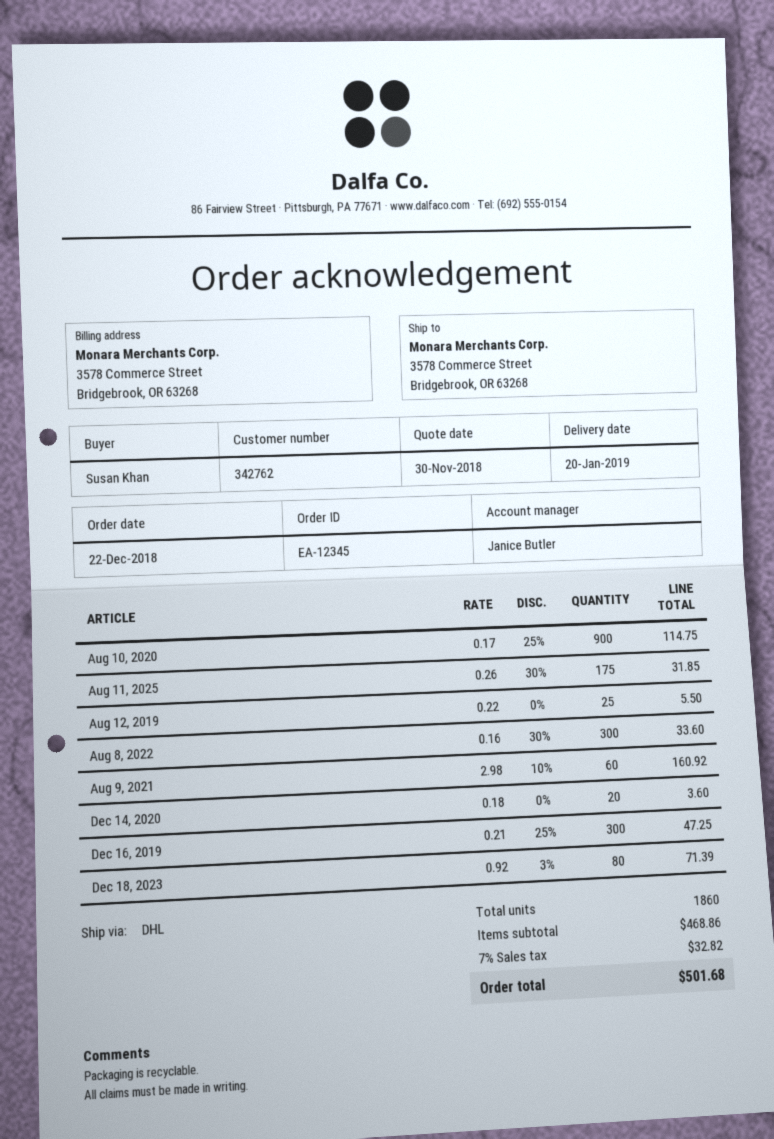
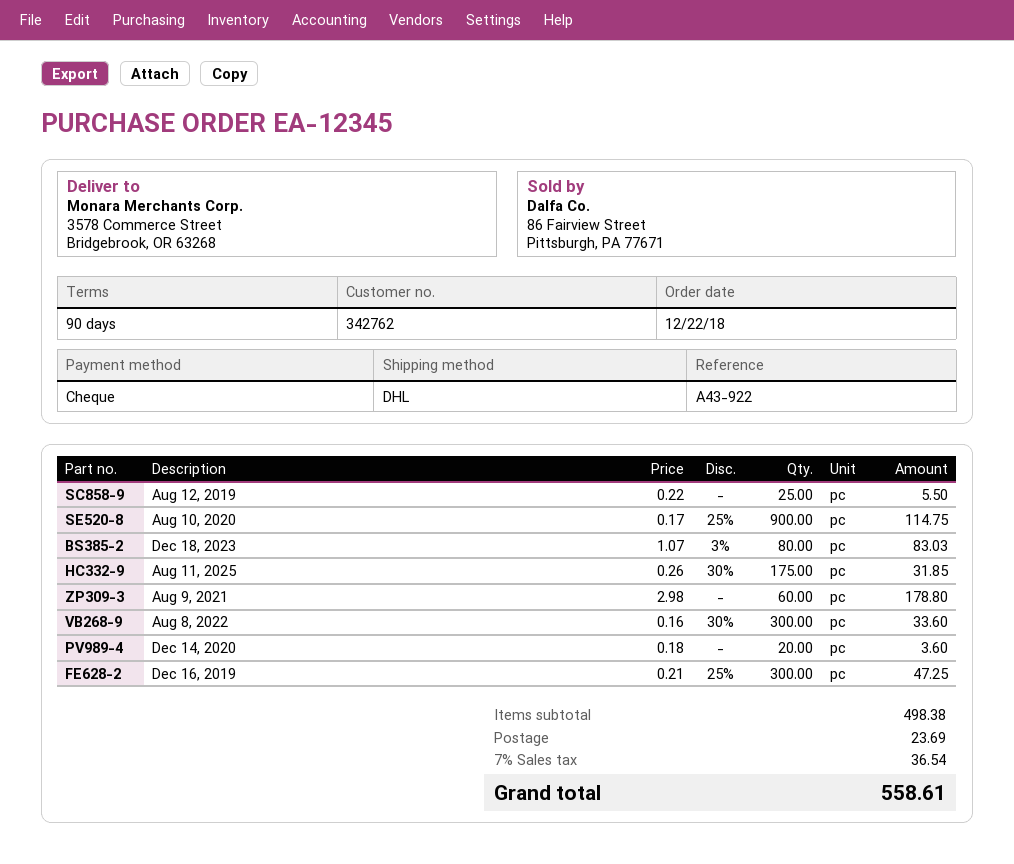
Aug 9, 2021: 60 x 2.98 - 10% = 160.92 -> 60 x 2.98 = 178.80
Dec 18, 2023: 80 x 0.92 - 3% = 71.39 -> 80 x 1.07 - 3% = 83.03
subtotal: 468.86 -> 498.38
shipping: none -> 23.69
tax: 7% = 32.82 -> 7% = 36.54
total: 501.68 -> 558.61

